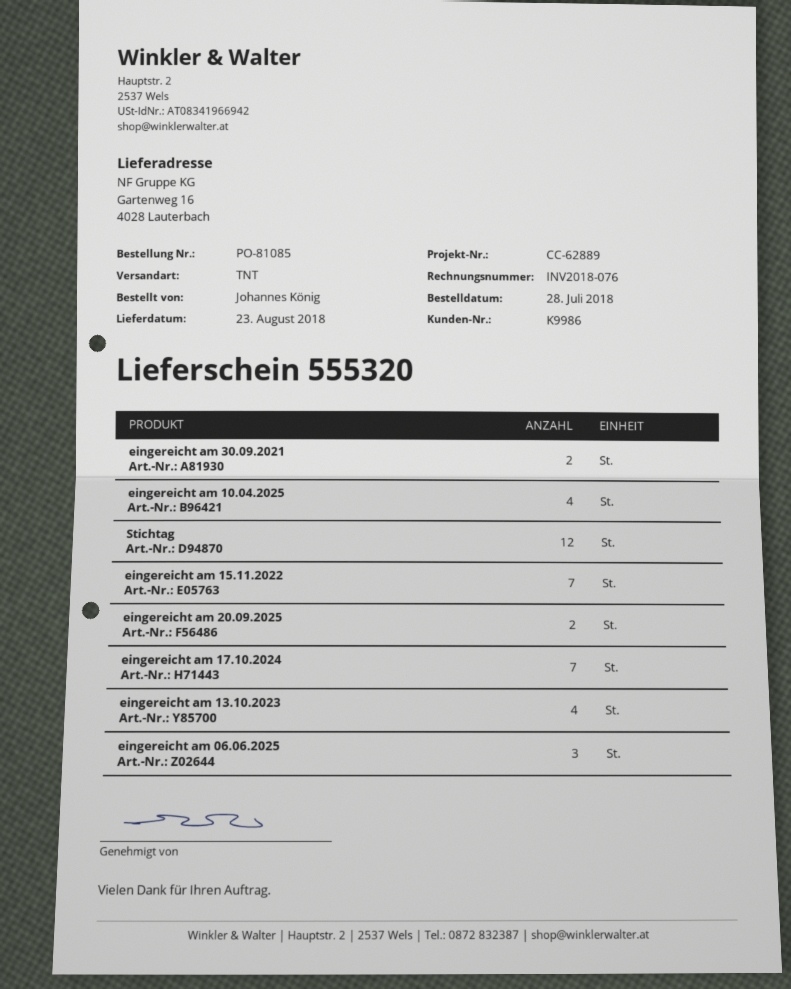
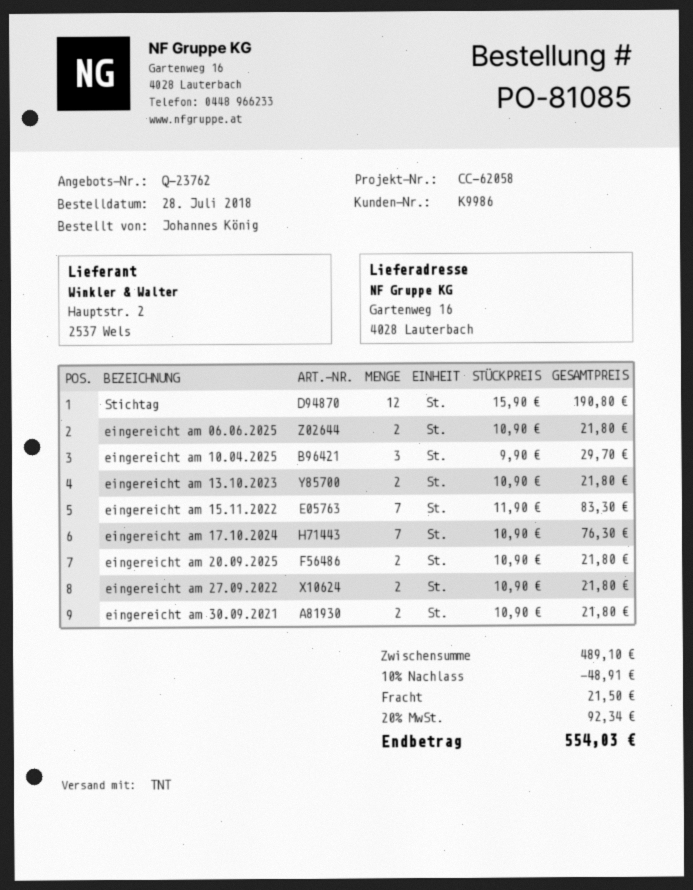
reference: CC-62889 -> CC-62058
eingereicht am 10.04.2025: 4 -> 3
eingereicht am 13.10.2023: 4 -> 2
eingereicht am 06.06.2025: 3 -> 2
eingereicht am 27.09.2022: none -> 2

